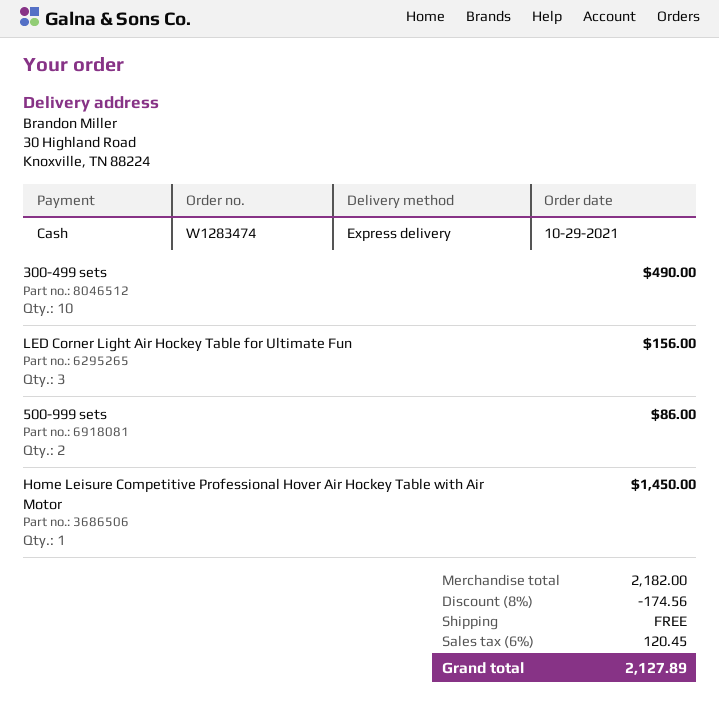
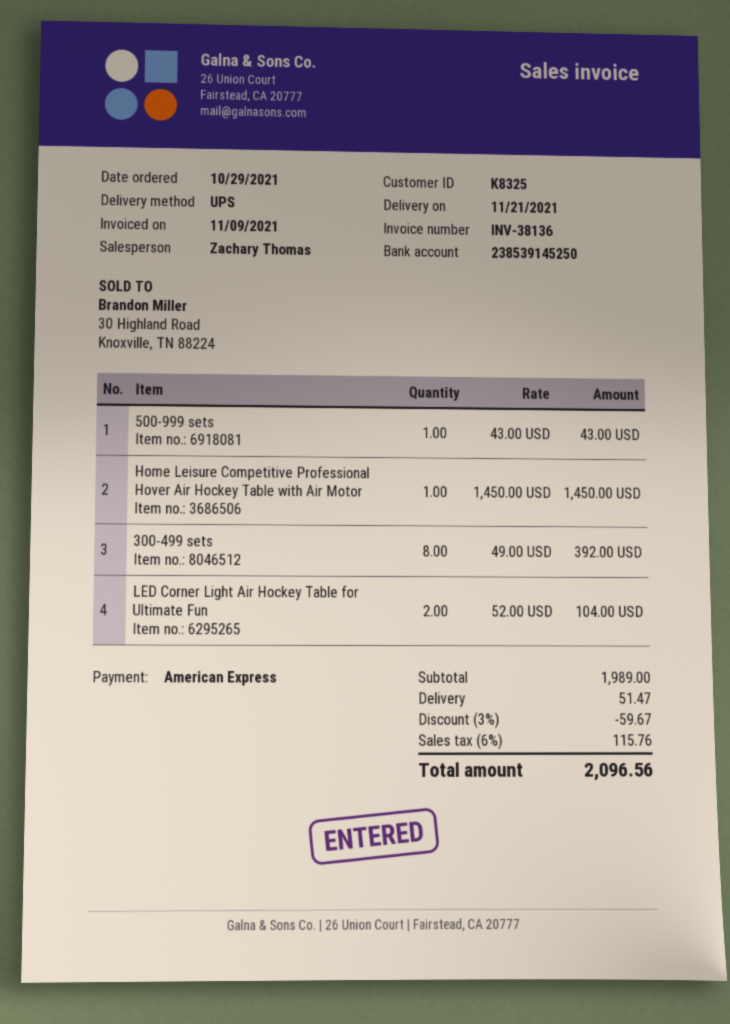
payment method: cash -> American Express
shipping method: express -> UPS
300-499 sets: 10 for 490.00 -> 8 for 392.00
LED Corner Light Air Hockey Table for Ultimate Fun: 3 for 156.00 -> 2 for 104.00
500-999 sets: 2 for 86.00 -> 1 for 43.00
subtotal: 2182.00 -> 1989.00
discount: 8% = 174.56 -> 3% = 59.67
shipping: 0.00 -> 51.47
tax: 6% = 120.45 -> 6% = 115.76
total: 2127.89 -> 2096.56

